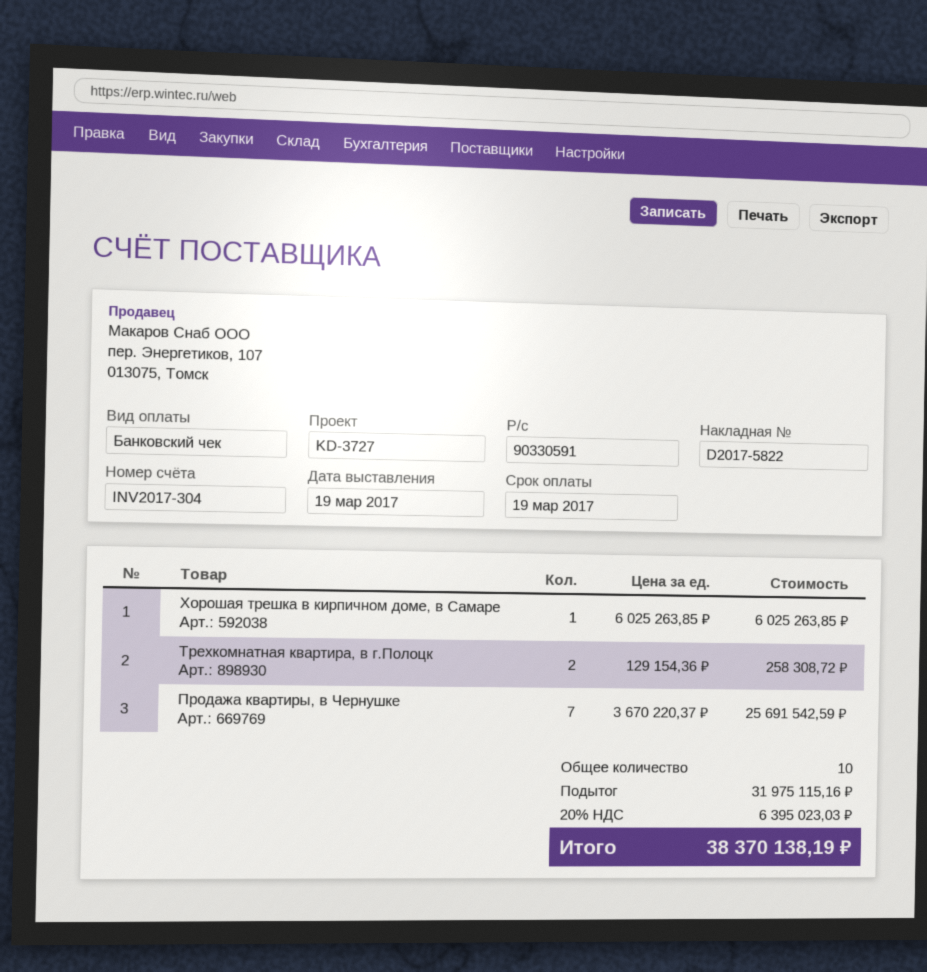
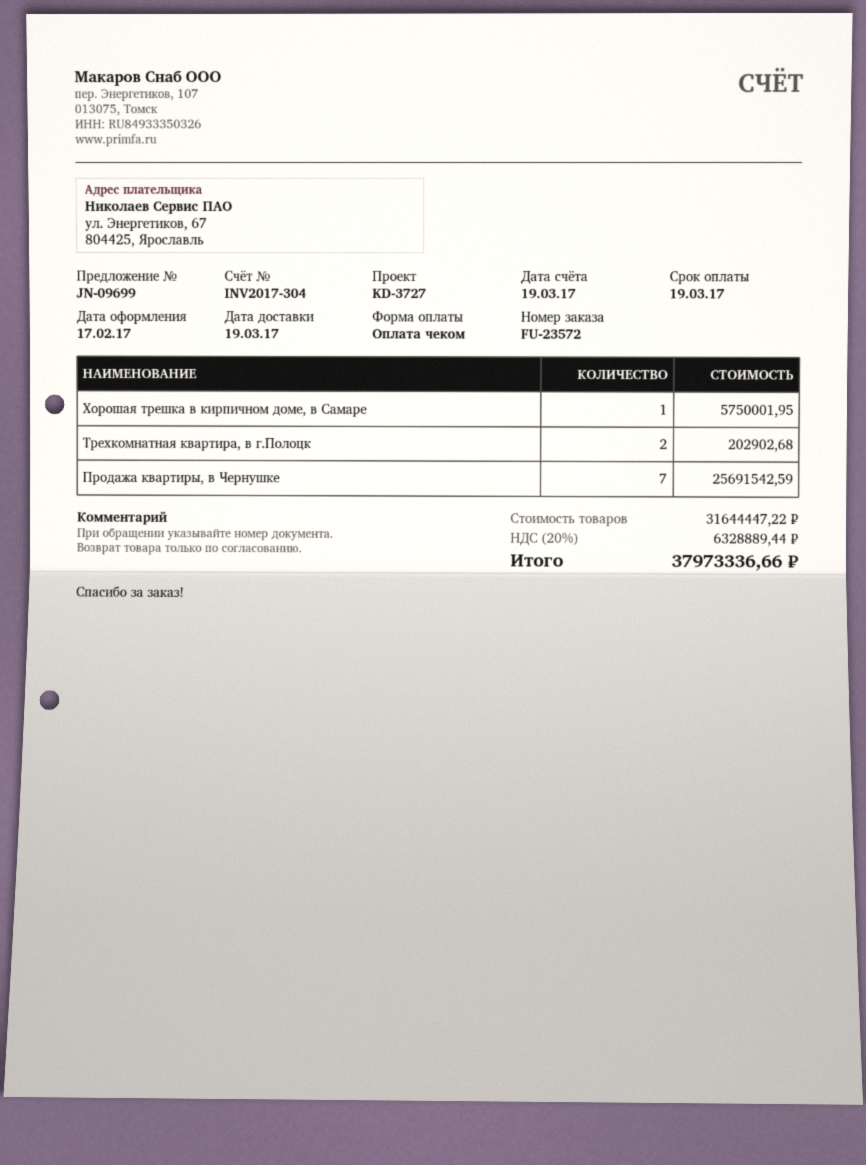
Хорошая трешка в кирпичном доме, в Самаре: 1 for 6025263.85 -> 1 for 5750001.95
Трехкомнатная квартира, в г.Полоцк: 2 for 258308.72 -> 2 for 202902.68
subtotal: 31975115.16 -> 31644447.22
tax: 20% = 6395023.03 -> 20% = 6328889.44
total: 38370138.19 -> 37973336.66

